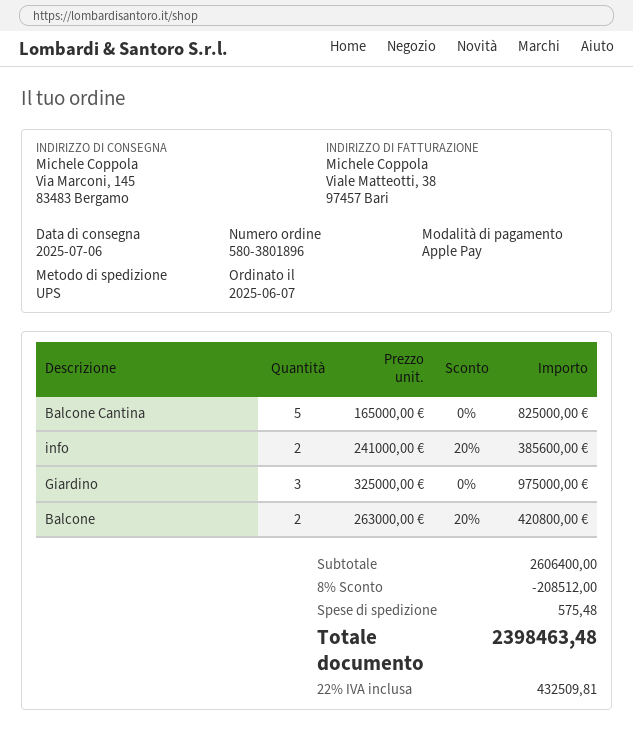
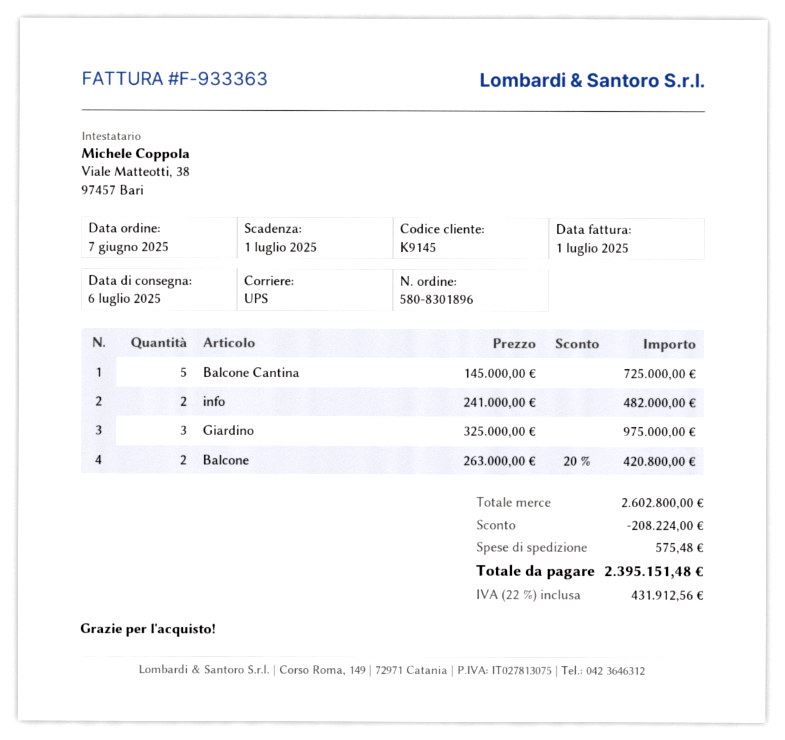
order number: 580-3801896 -> 580-8301896
Balcone Cantina: 5 x 165000.00 = 825000.00 -> 5 x 145000.00 = 725000.00
info: 2 x 241000.00 - 20% = 385600.00 -> 2 x 241000.00 = 482000.00
subtotal: 2606400.00 -> 2602800.00
discount: 208512.00 -> 208224.00
tax: 22% = 432509.81 -> 22% = 431912.56
total: 2398463.48 -> 2395151.48

